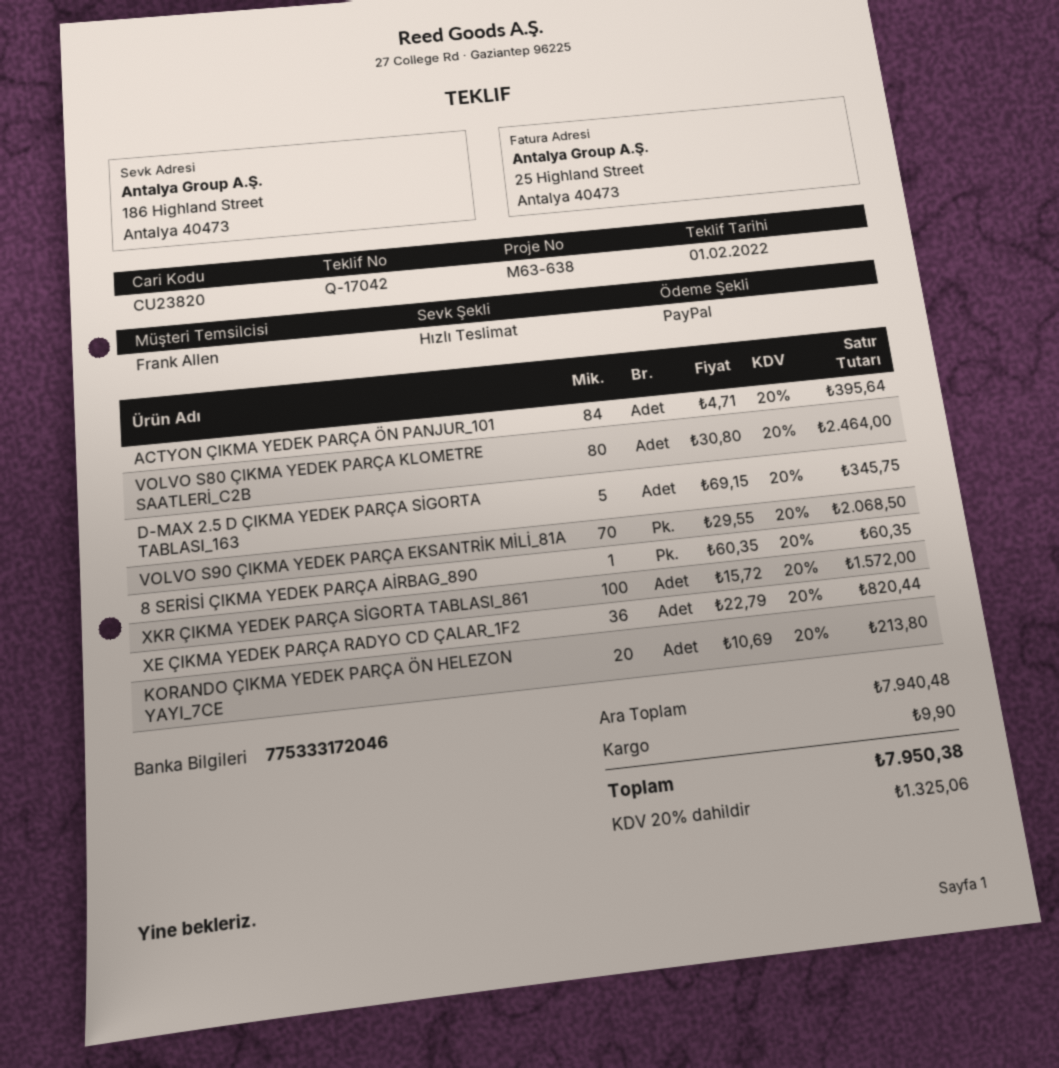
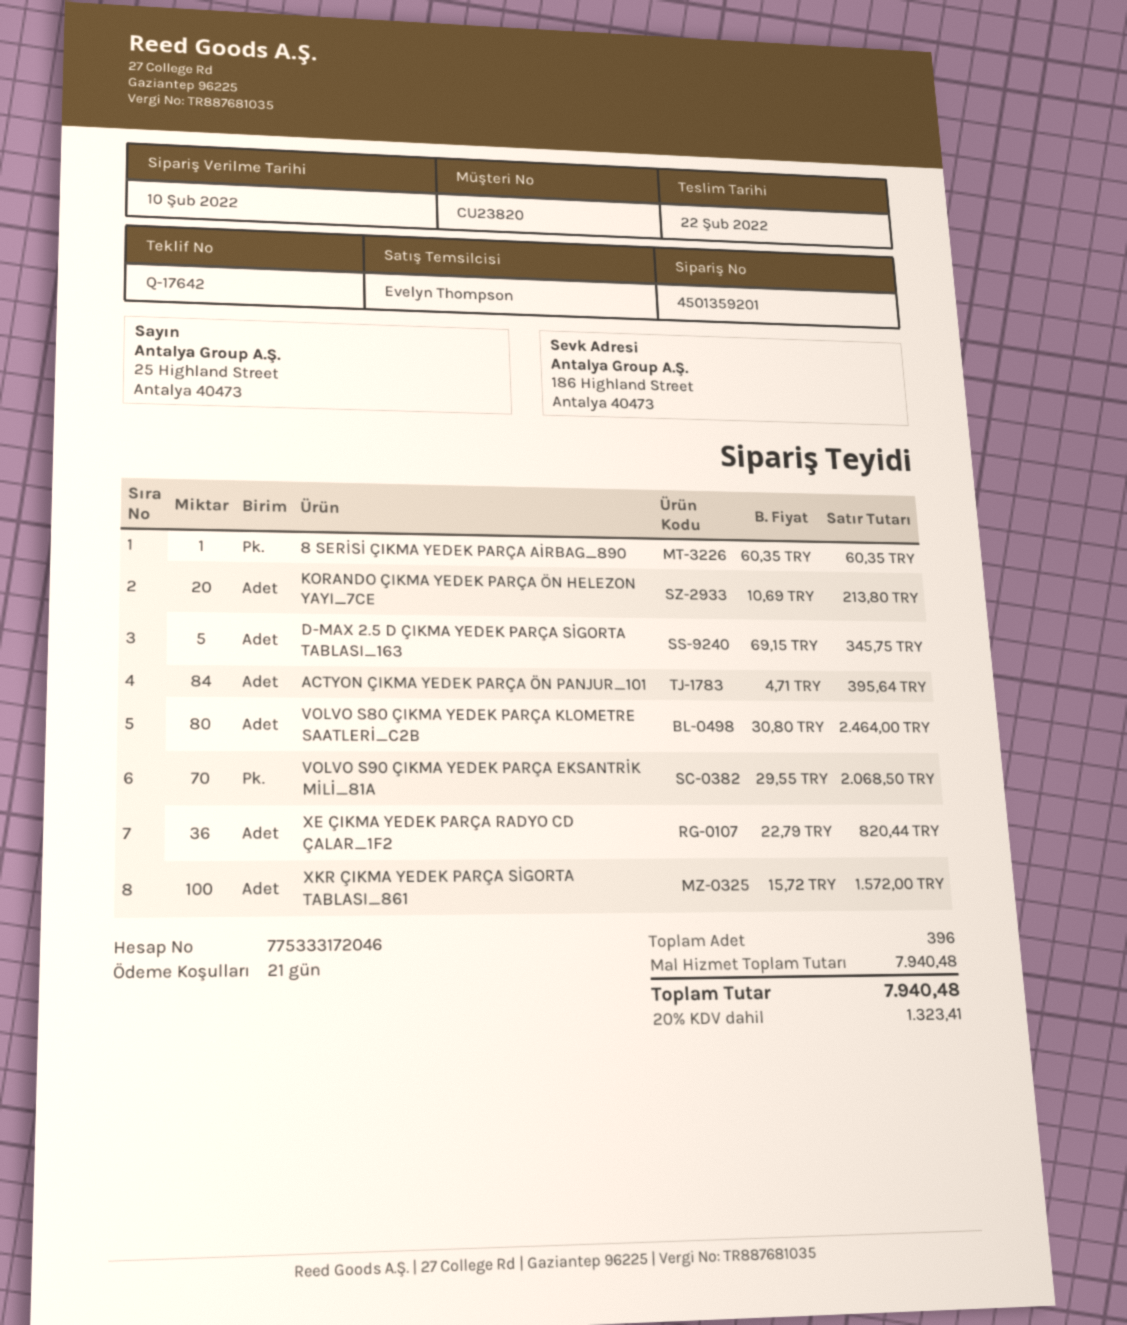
quote number: Q-17042 -> Q-17642
sales rep: Frank Allen -> Evelyn Thompson
shipping: 9.90 -> none
tax: 20% = 1325.06 -> 20% = 1323.41
total: 7950.38 -> 7940.48

